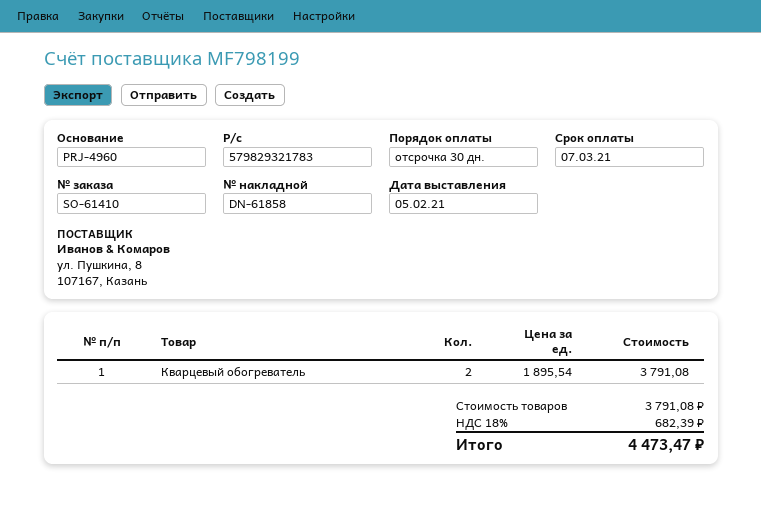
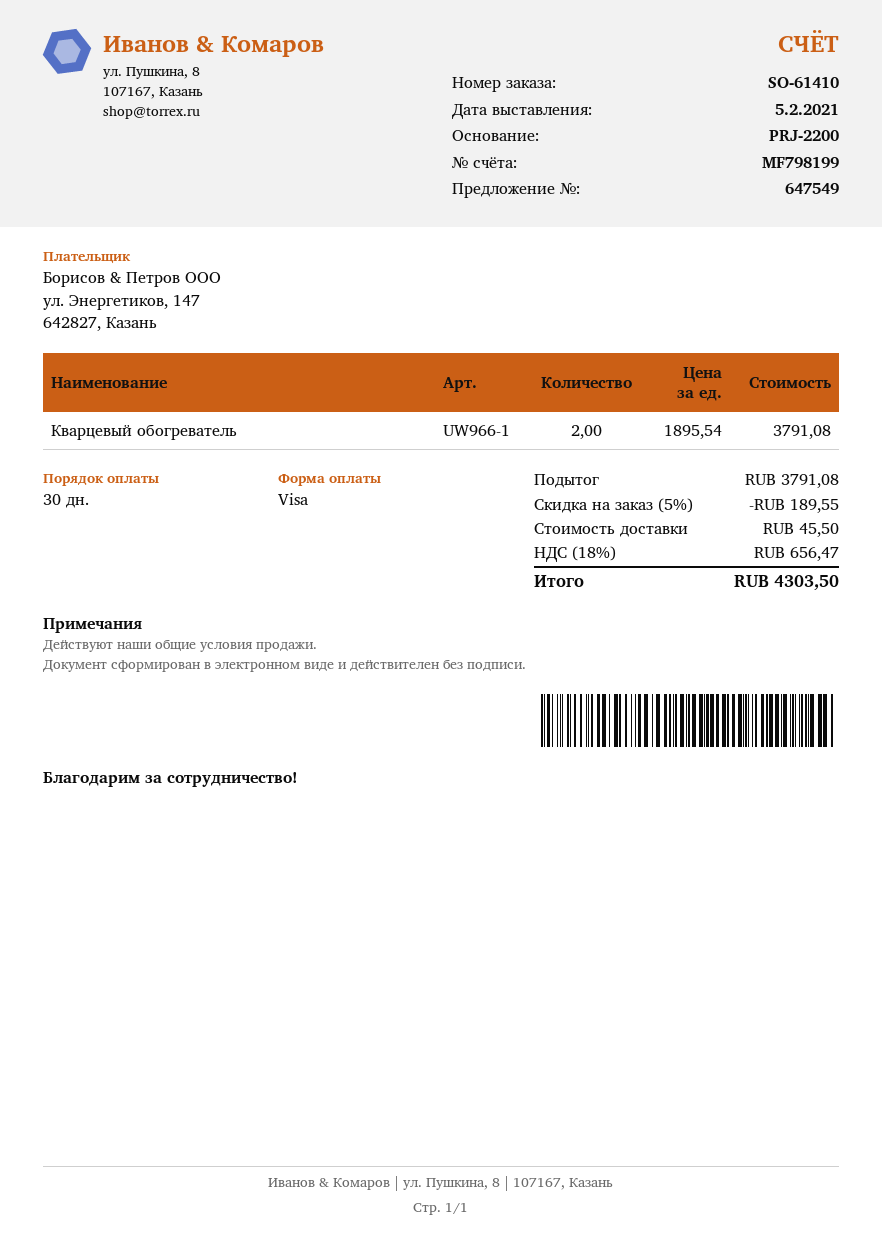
reference: PRJ-4960 -> PRJ-2200
discount: none -> 5% = 189.55
shipping: none -> 45.50
tax: 18% = 682.39 -> 18% = 656.47
total: 4473.47 -> 4303.50

